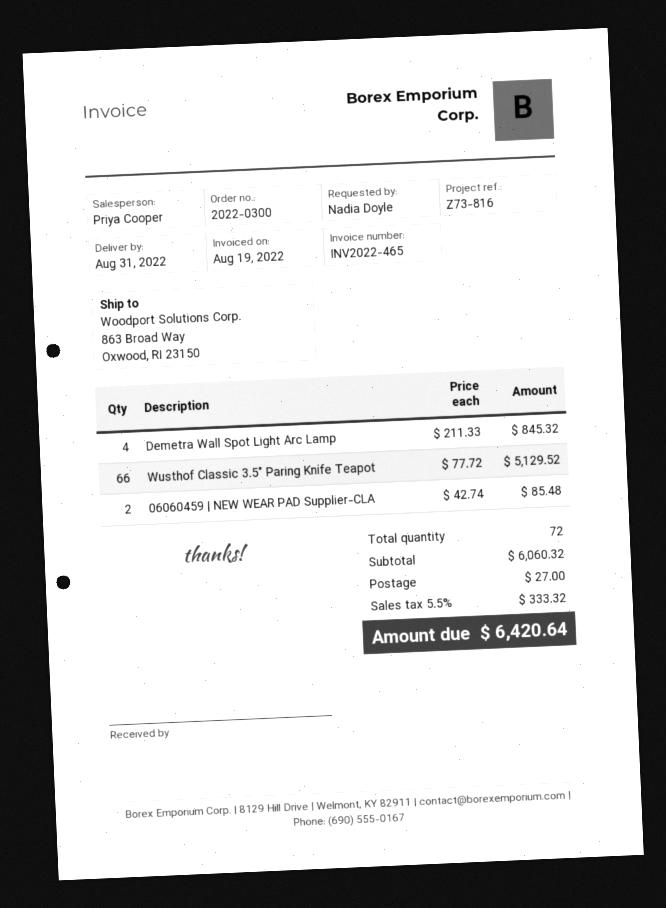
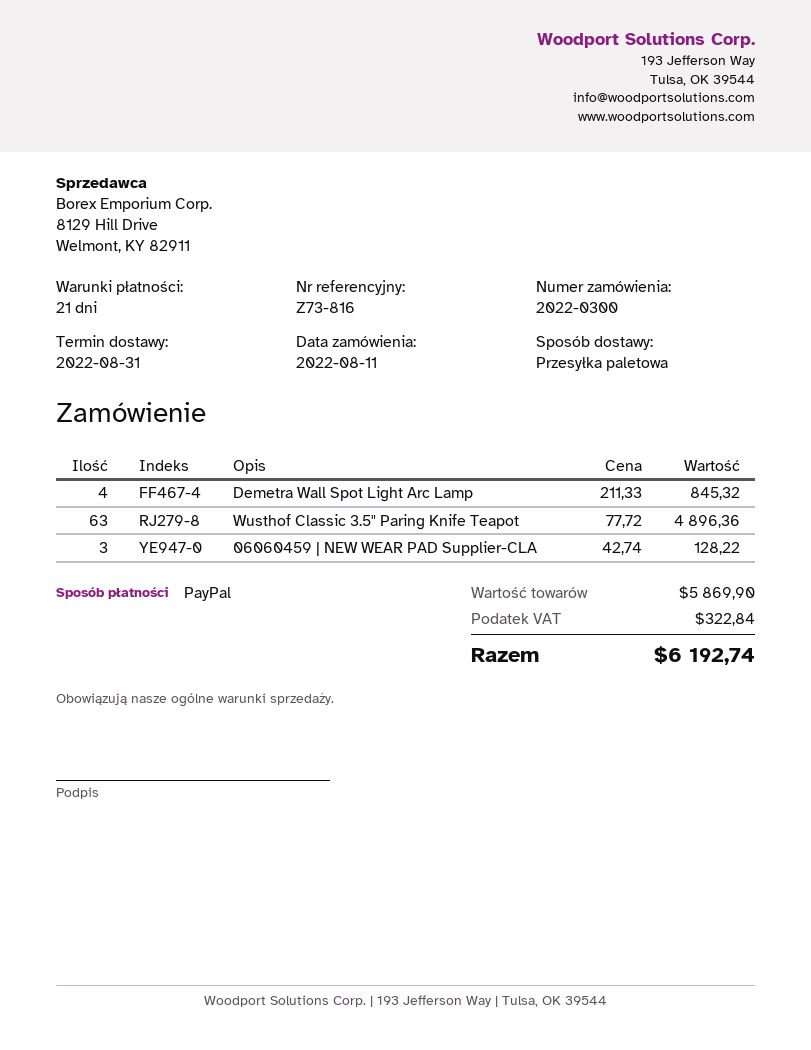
Wusthof Classic 3.5" Paring Knife Teapot: 66 x 77.72 = 5129.52 -> 63 x 77.72 = 4896.36
06060459 | NEW WEAR PAD Supplier-CLA: 2 x 42.74 = 85.48 -> 3 x 42.74 = 128.22
subtotal: 6060.32 -> 5869.90
shipping: 27.00 -> none
tax: 333.32 -> 322.84
total: 6420.64 -> 6192.74

